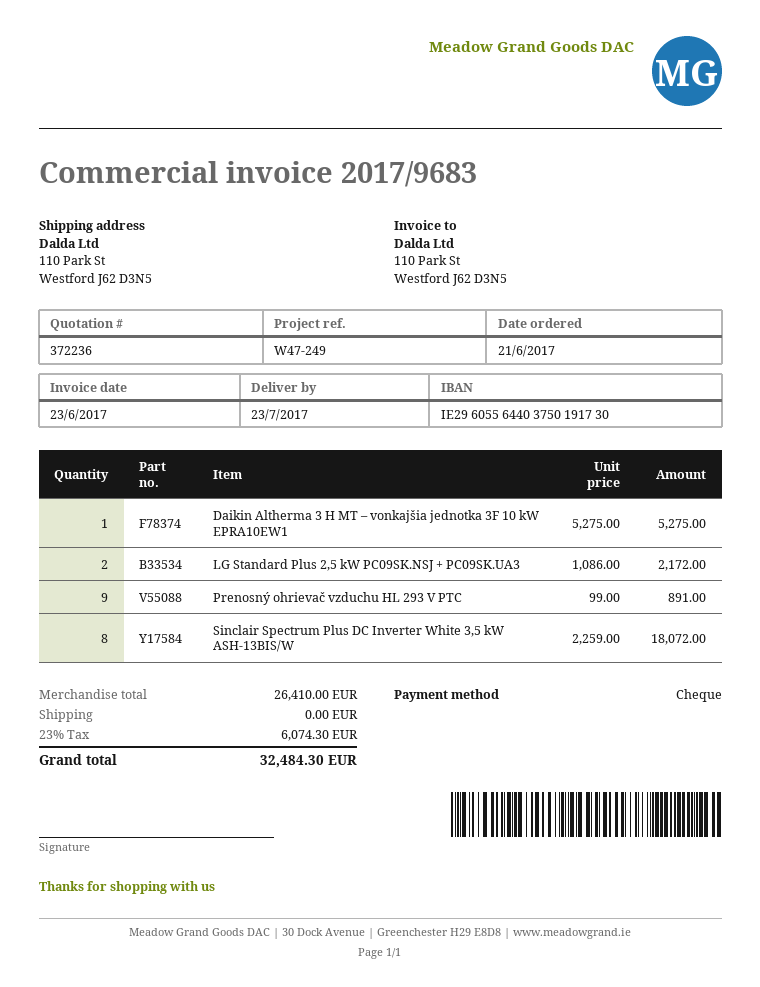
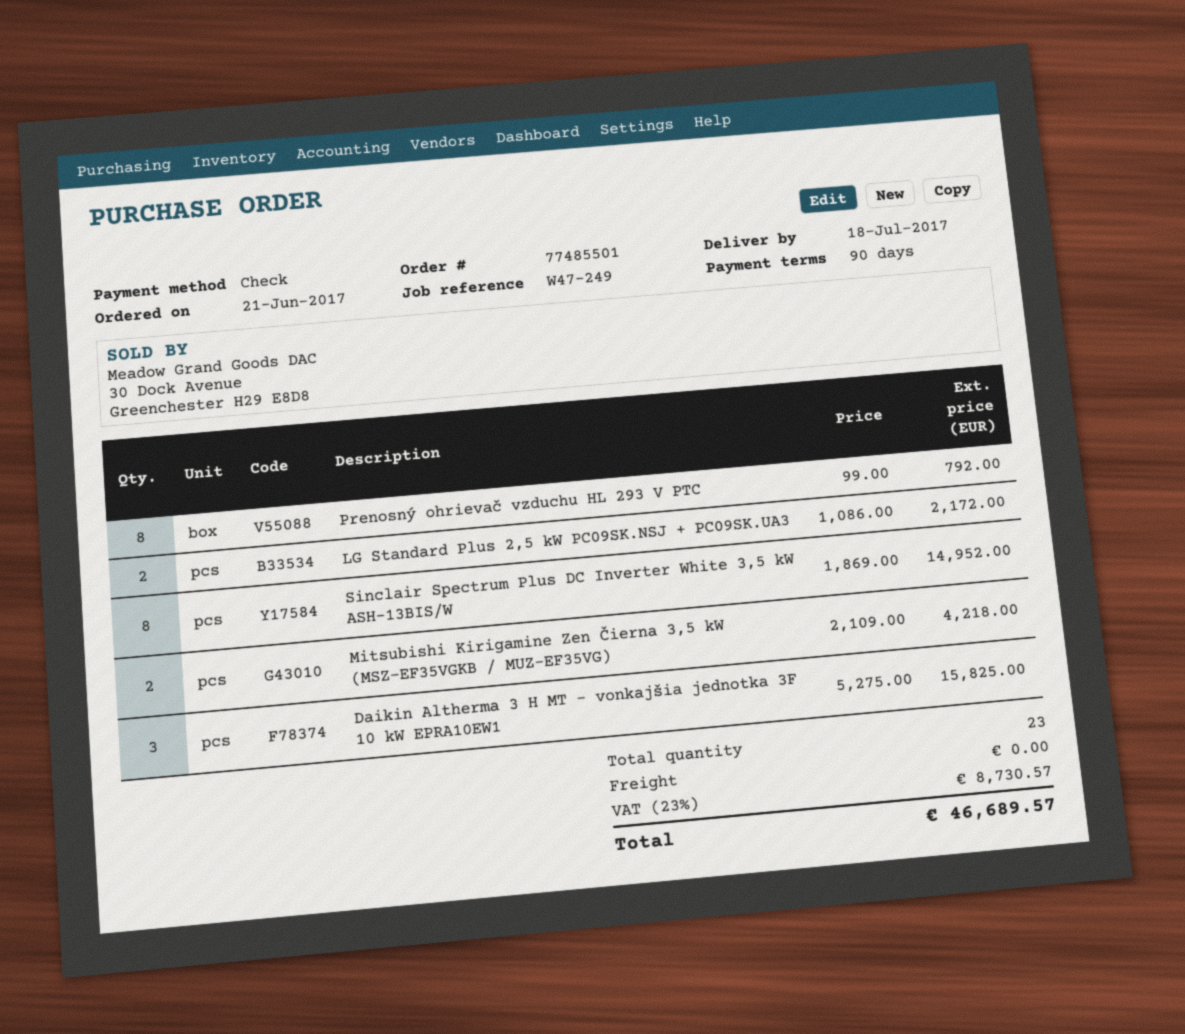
delivery date: 2017-07-23 -> 2017-07-18
Daikin Altherma 3 H MT – vonkajšia jednotka 3F 10 kW EPRA10EW1: 1 x 5275.00 = 5275.00 -> 3 x 5275.00 = 15825.00
Prenosný ohrievač vzduchu HL 293 V PTC: 9 x 99.00 = 891.00 -> 8 x 99.00 = 792.00
Sinclair Spectrum Plus DC Inverter White 3,5 kW ASH-13BIS/W: 8 x 2259.00 = 18072.00 -> 8 x 1869.00 = 14952.00
Mitsubishi Kirigamine Zen Čierna 3,5 kW (MSZ-EF35VGKB / MUZ-EF35VG): none -> 2 x 2109.00 = 4218.00
tax: 23% = 6074.30 -> 23% = 8730.57
total: 32484.30 -> 46689.57

